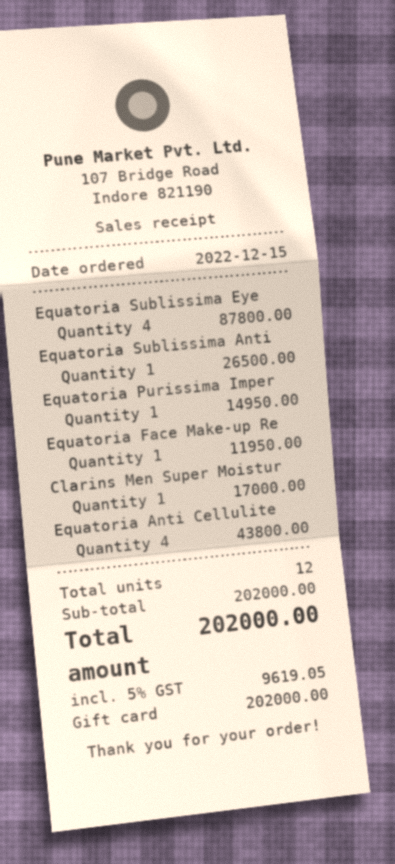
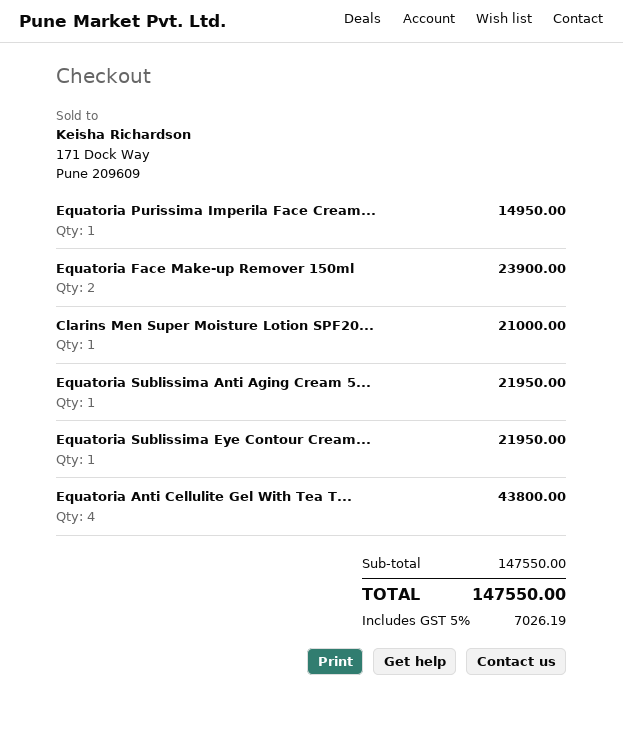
Equatoria Sublissima Eye: 4 for 87800.00 -> 1 for 21950.00
Equatoria Sublissima Anti: 1 for 26500.00 -> 1 for 21950.00
Equatoria Face Make-up Re: 1 for 11950.00 -> 2 for 23900.00
Clarins Men Super Moistur: 1 for 17000.00 -> 1 for 21000.00
subtotal: 202000.00 -> 147550.00
tax: 5% = 9619.05 -> 5% = 7026.19
total: 202000.00 -> 147550.00

